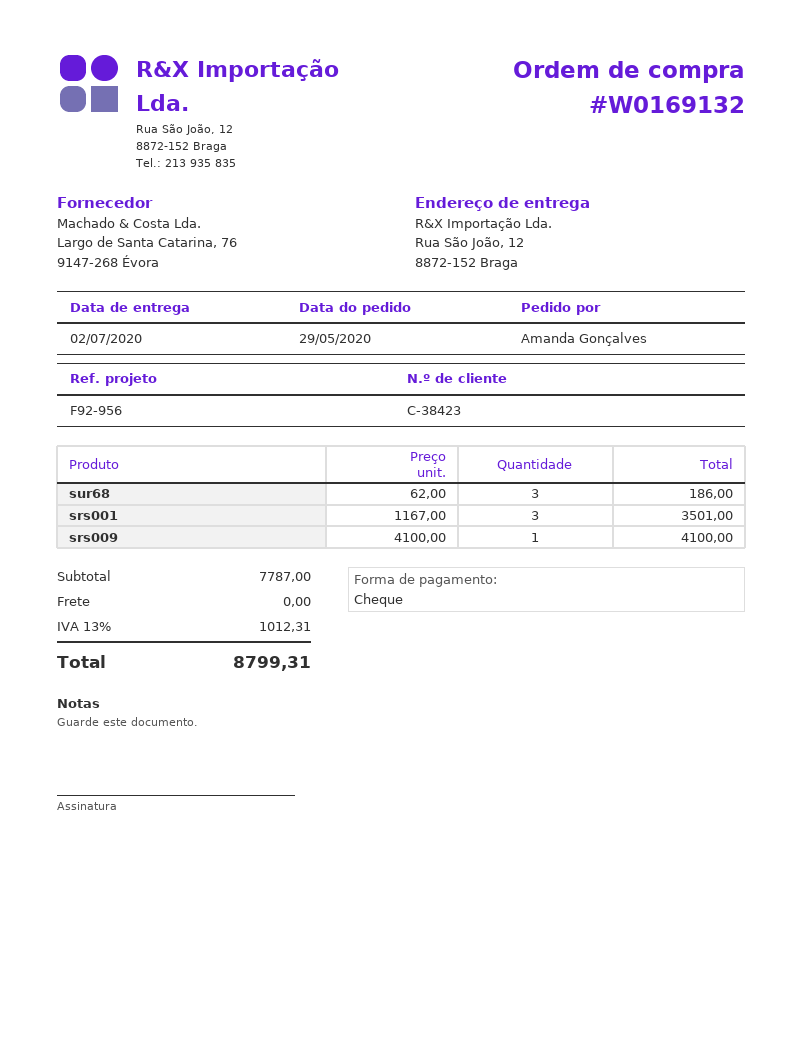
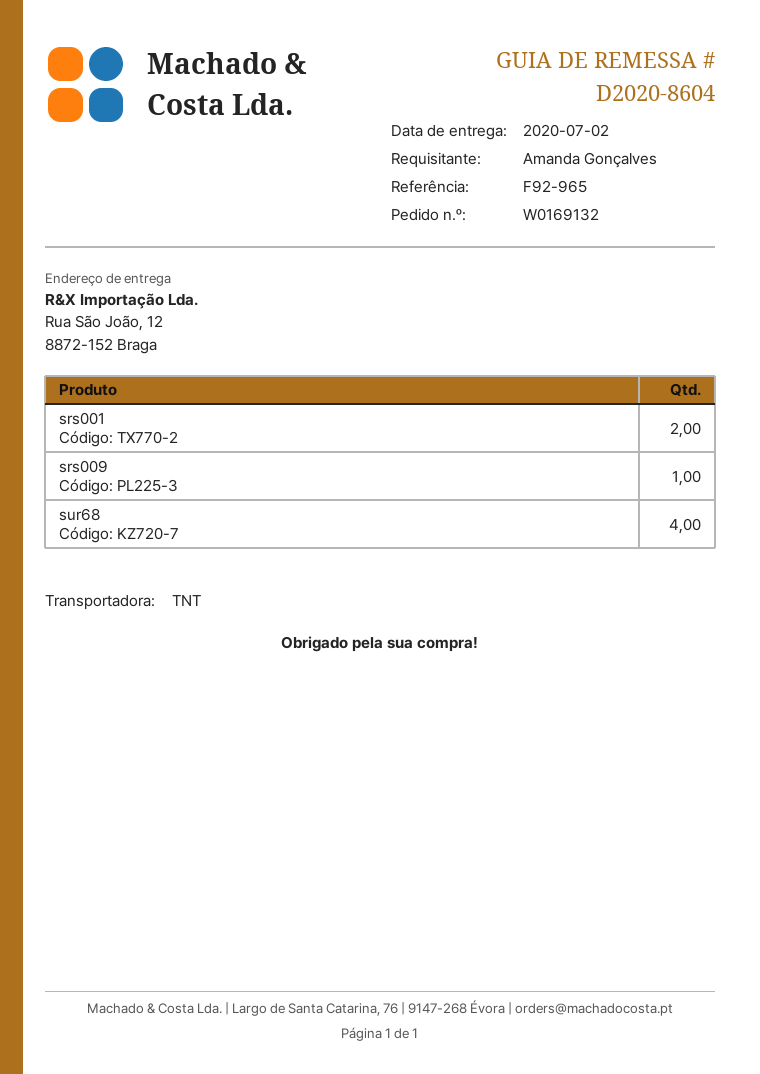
reference: F92-956 -> F92-965
sur68: 3 -> 4
srs001: 3 -> 2

